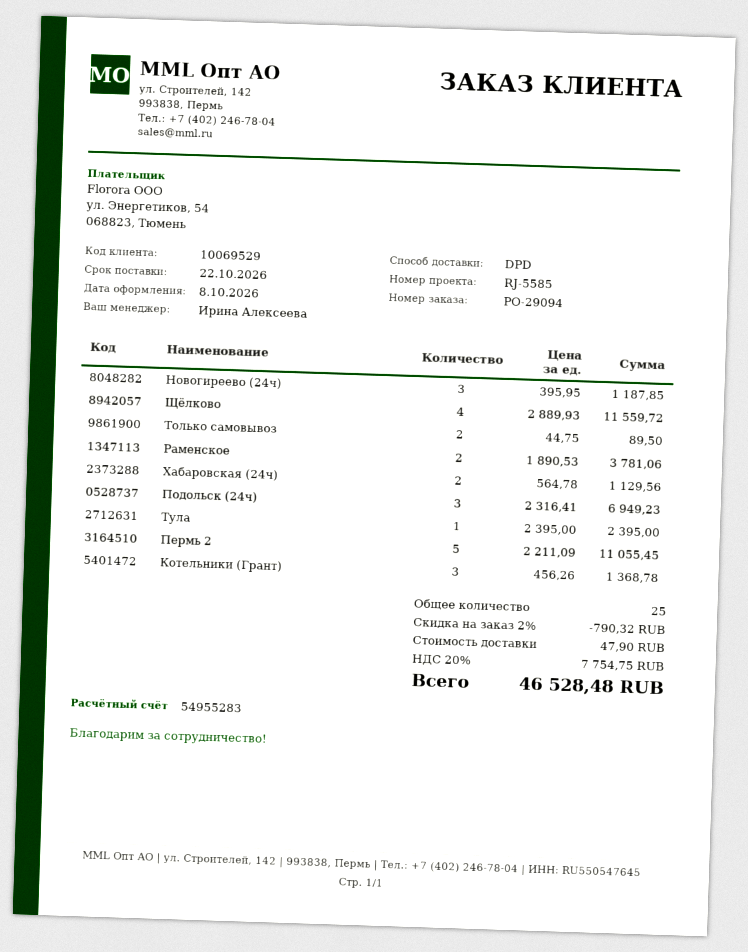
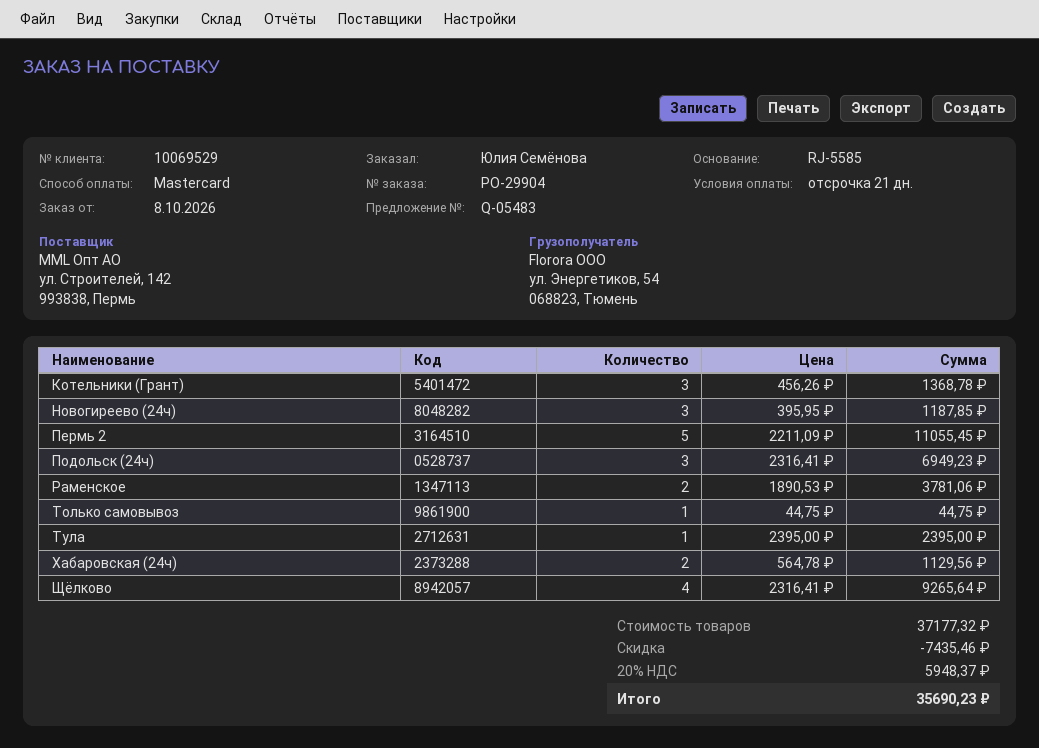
order number: PO-29094 -> PO-29904
Щёлково: 4 x 2889.93 = 11559.72 -> 4 x 2316.41 = 9265.64
Только самовывоз: 2 x 44.75 = 89.50 -> 1 x 44.75 = 44.75
discount: 790.32 -> 7435.46
shipping: 47.90 -> none
tax: 20% = 7754.75 -> 20% = 5948.37
total: 46528.48 -> 35690.23

